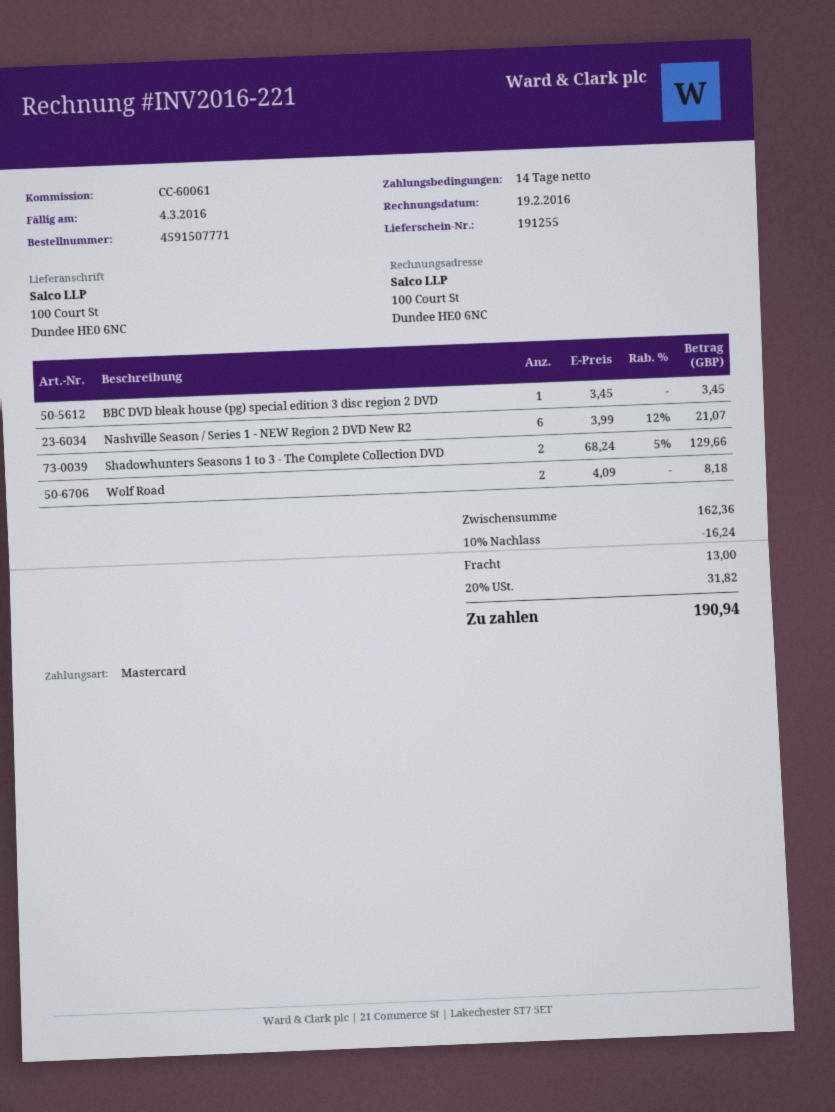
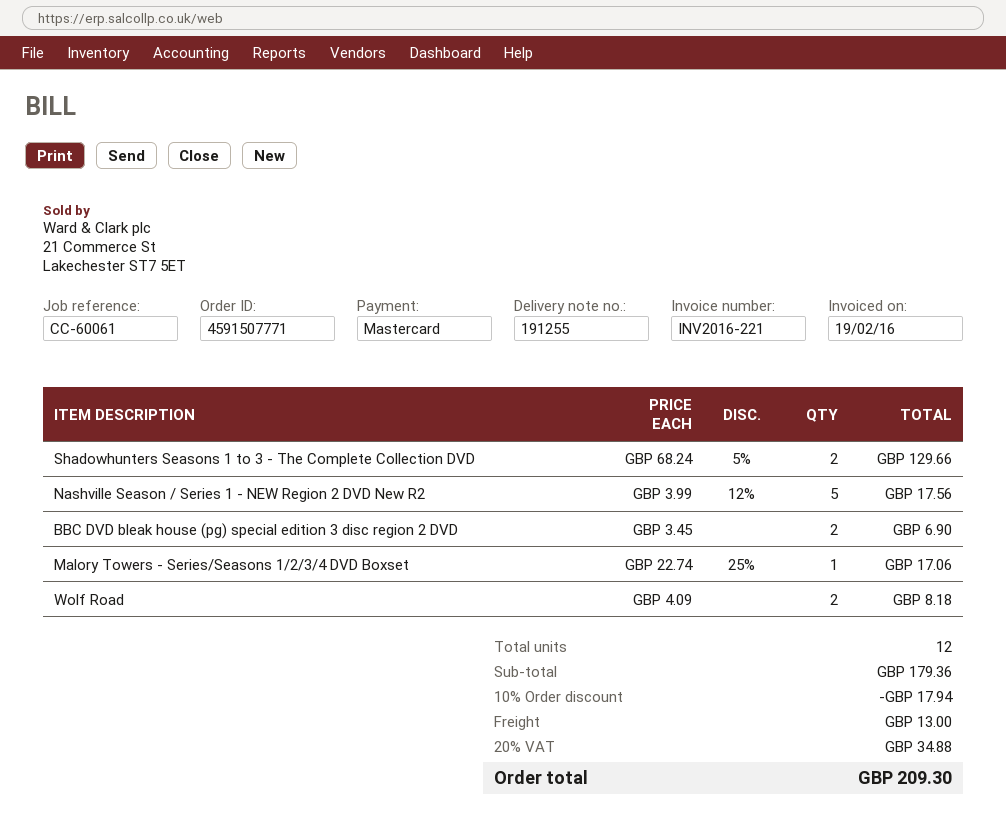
BBC DVD bleak house (pg) special edition 3 disc region 2 DVD: 1 x 3.45 = 3.45 -> 2 x 3.45 = 6.90
Nashville Season / Series 1 - NEW Region 2 DVD New R2: 6 x 3.99 - 12% = 21.07 -> 5 x 3.99 - 12% = 17.56
Malory Towers - Series/Seasons 1/2/3/4 DVD Boxset: none -> 1 x 22.74 - 25% = 17.06
subtotal: 162.36 -> 179.36
discount: 10% = 16.24 -> 10% = 17.94
tax: 20% = 31.82 -> 20% = 34.88
total: 190.94 -> 209.30

